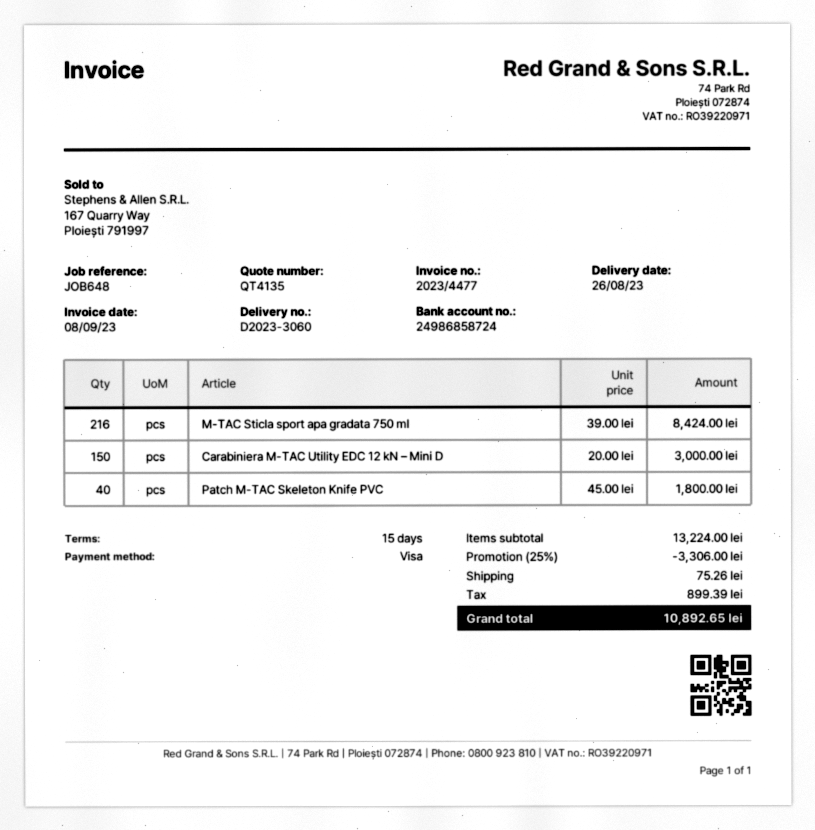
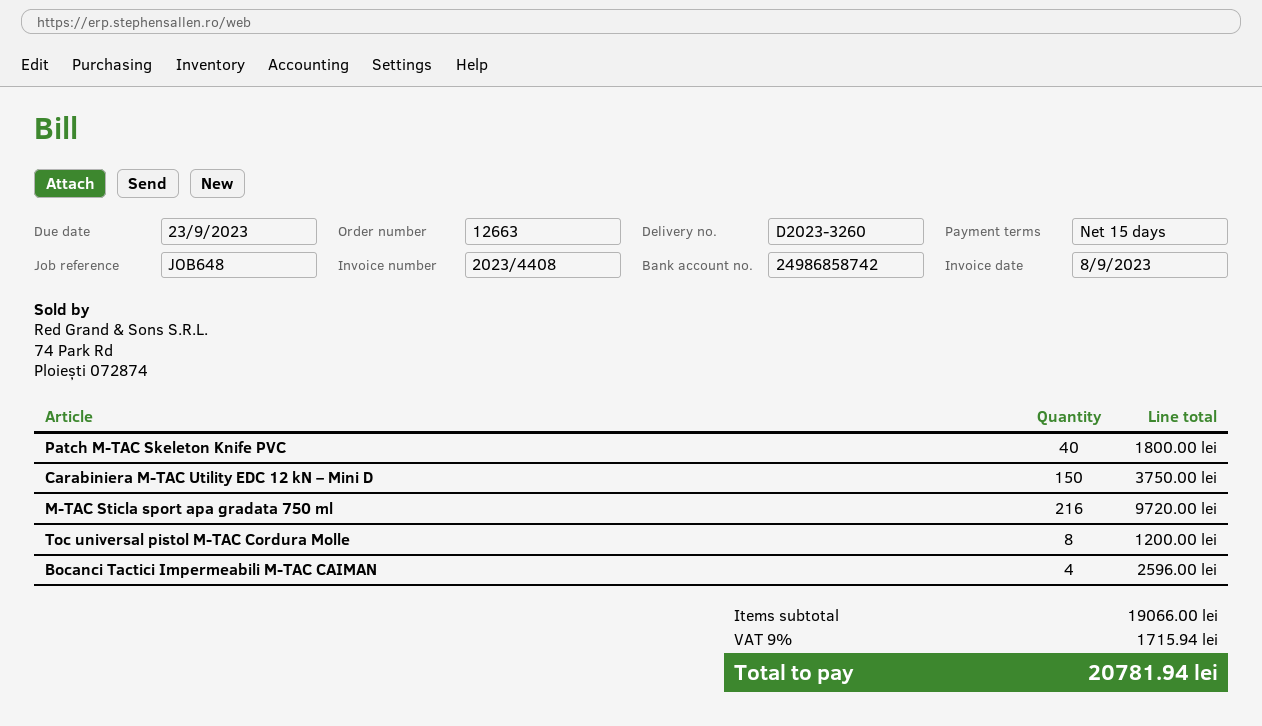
delivery note number: D2023-3060 -> D2023-3260
invoice number: 2023/4477 -> 2023/4408
bank account: 24986858724 -> 24986858742
M-TAC Sticla sport apa gradata 750 ml: 216 for 8424.00 -> 216 for 9720.00
Carabiniera M-TAC Utility EDC 12 kN – Mini D: 150 for 3000.00 -> 150 for 3750.00
Toc universal pistol M-TAC Cordura Molle: none -> 8 for 1200.00
Bocanci Tactici Impermeabili M-TAC CAIMAN: none -> 4 for 2596.00
subtotal: 13224.00 -> 19066.00
discount: 25% = 3306.00 -> none
shipping: 75.26 -> none
tax: 899.39 -> 1715.94
total: 10892.65 -> 20781.94

